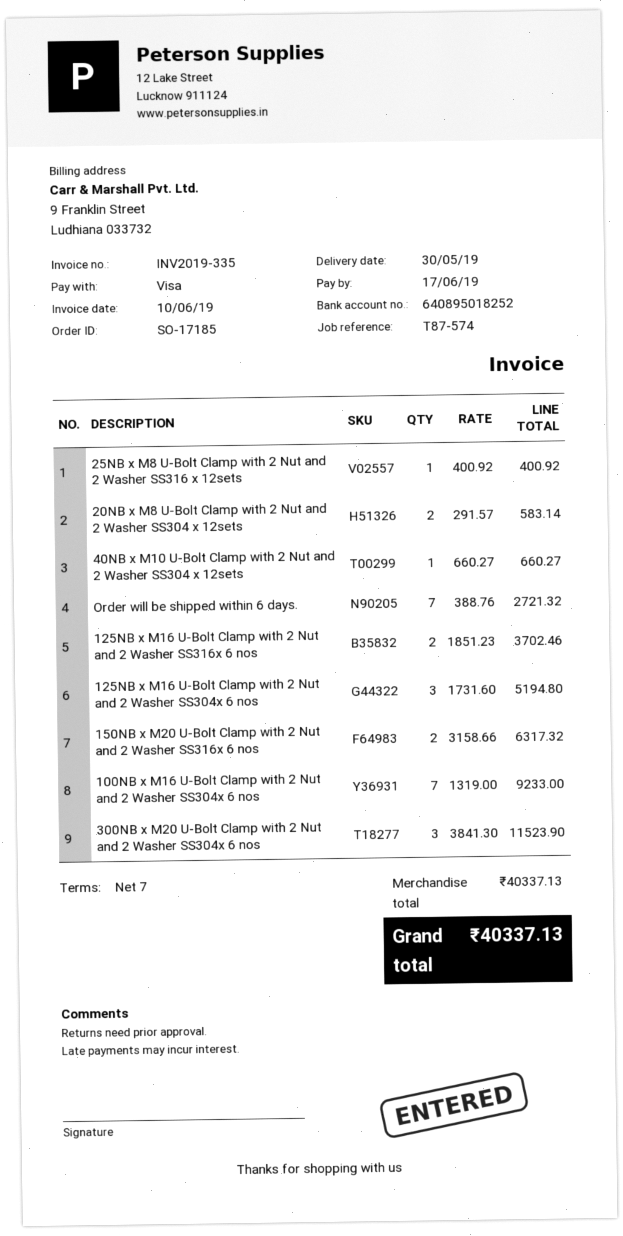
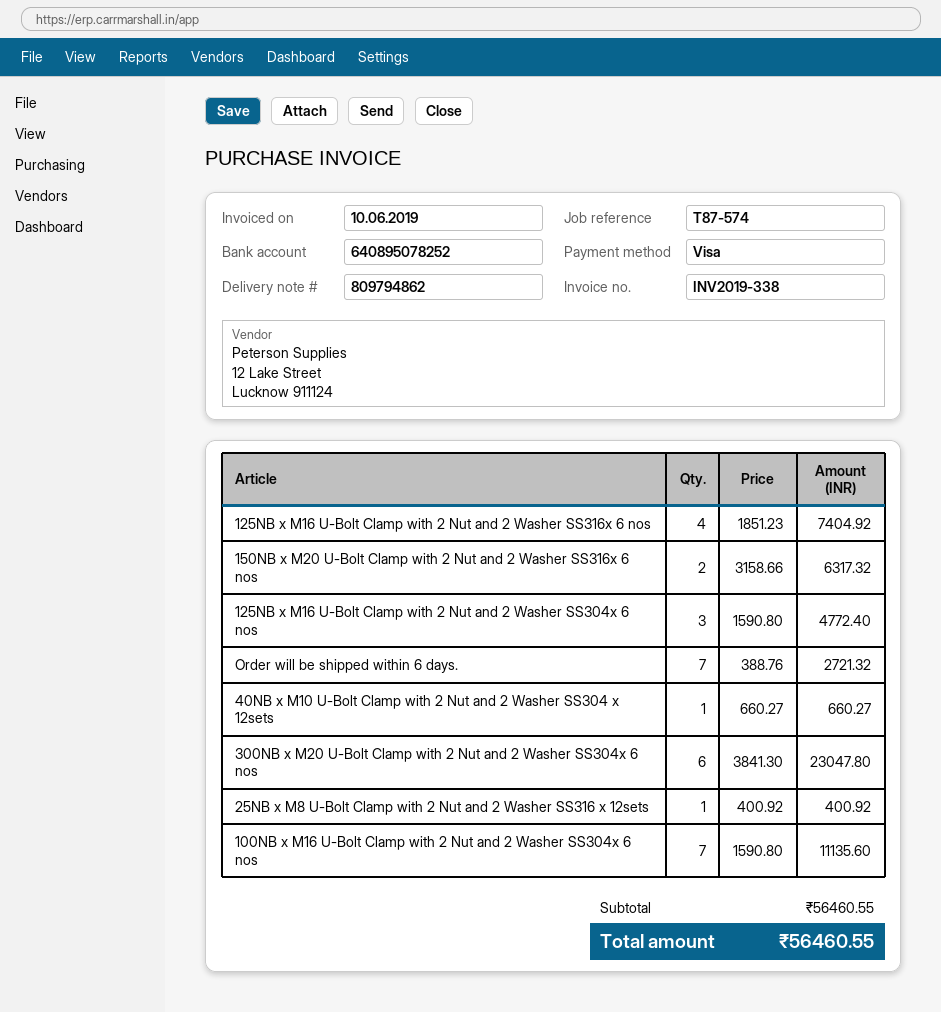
invoice number: INV2019-335 -> INV2019-338
bank account: 640895018252 -> 640895078252
20NB x M8 U-Bolt Clamp with 2 Nut and 2 Washer SS304 x 12sets: 2 x 291.57 = 583.14 -> none
125NB x M16 U-Bolt Clamp with 2 Nut and 2 Washer SS316x 6 nos: 2 x 1851.23 = 3702.46 -> 4 x 1851.23 = 7404.92
125NB x M16 U-Bolt Clamp with 2 Nut and 2 Washer SS304x 6 nos: 3 x 1731.60 = 5194.80 -> 3 x 1590.80 = 4772.40
100NB x M16 U-Bolt Clamp with 2 Nut and 2 Washer SS304x 6 nos: 7 x 1319.00 = 9233.00 -> 7 x 1590.80 = 11135.60
300NB x M20 U-Bolt Clamp with 2 Nut and 2 Washer SS304x 6 nos: 3 x 3841.30 = 11523.90 -> 6 x 3841.30 = 23047.80
subtotal: 40337.13 -> 56460.55
total: 40337.13 -> 56460.55

